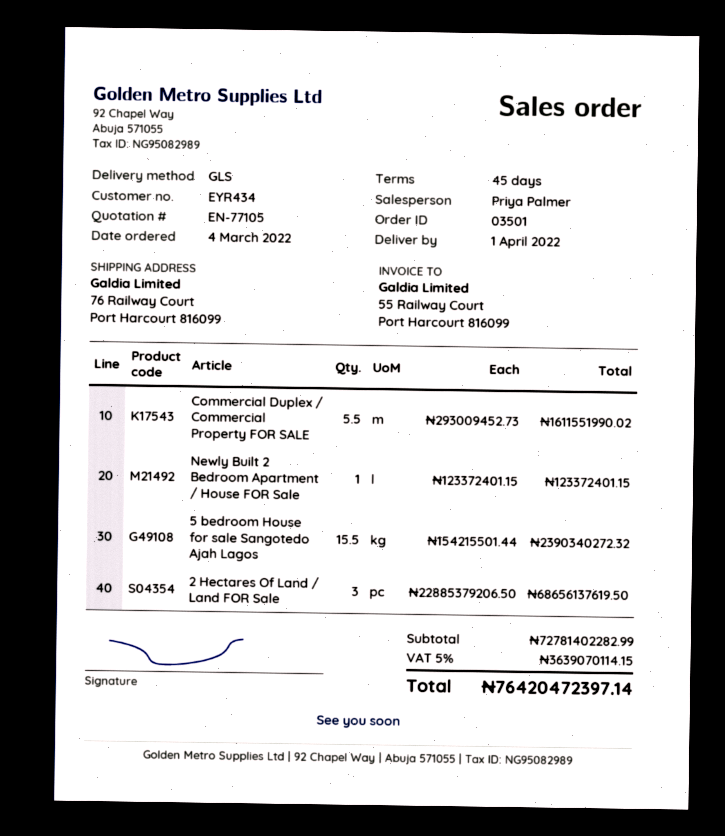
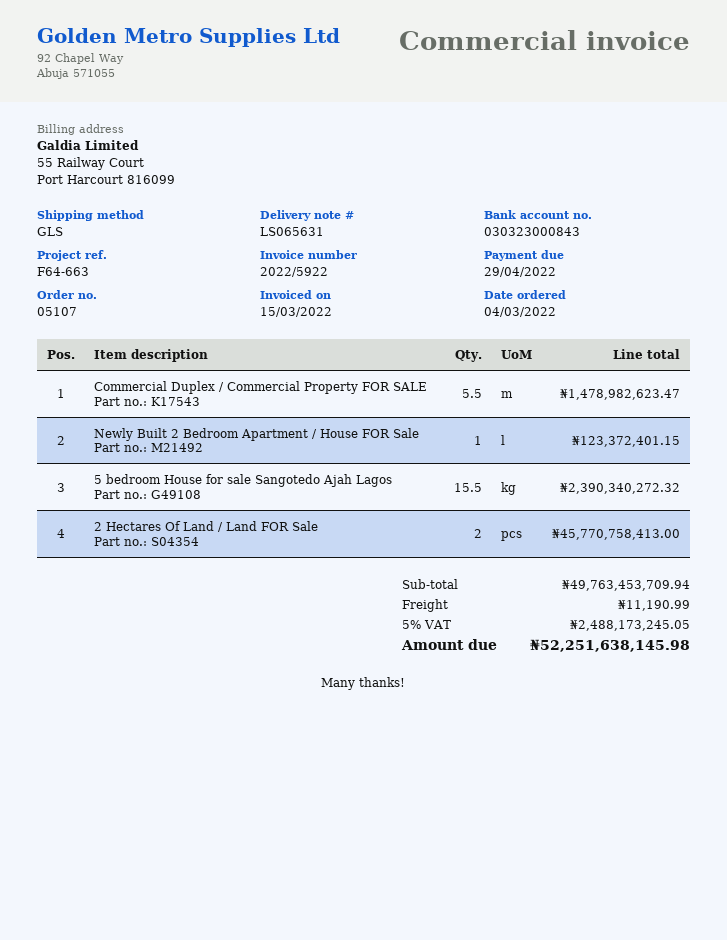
order number: 03501 -> 05107
Commercial Duplex / Commercial Property FOR SALE: 5.5 for 1611551990.02 -> 5.5 for 1478982623.47
2 Hectares Of Land / Land FOR Sale: 3 for 68656137619.50 -> 2 for 45770758413.00
subtotal: 72781402282.99 -> 49763453709.94
shipping: none -> 11190.99
tax: 5% = 3639070114.15 -> 5% = 2488173245.05
total: 76420472397.14 -> 52251638145.98

